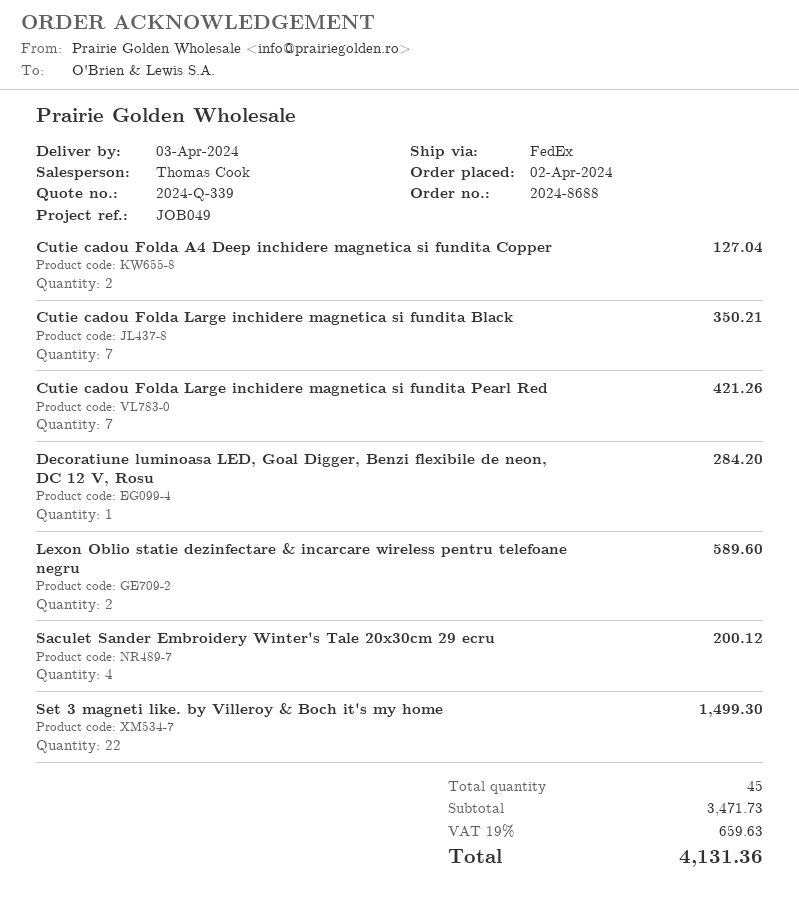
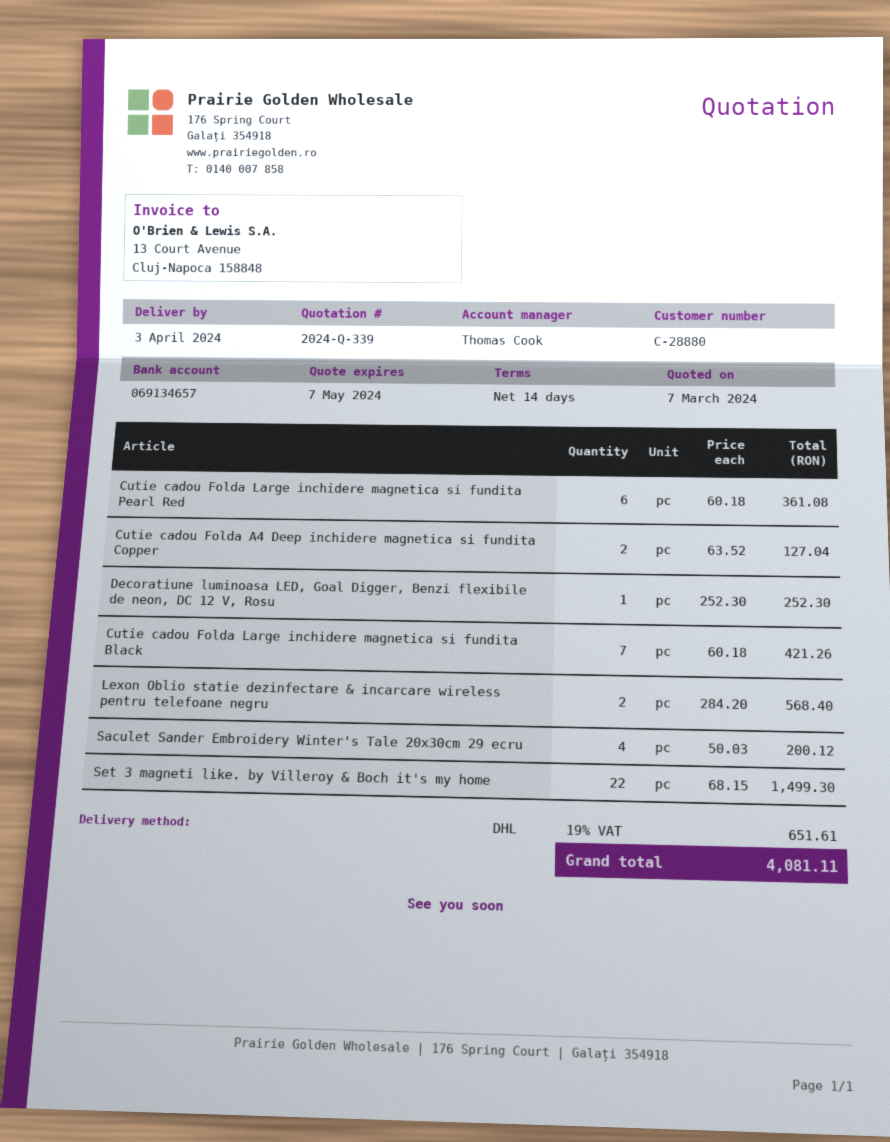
shipping method: FedEx -> DHL
Cutie cadou Folda Large inchidere magnetica si fundita Black: 7 for 350.21 -> 7 for 421.26
Cutie cadou Folda Large inchidere magnetica si fundita Pearl Red: 7 for 421.26 -> 6 for 361.08
Decoratiune luminoasa LED, Goal Digger, Benzi flexibile de neon, DC 12 V, Rosu: 1 for 284.20 -> 1 for 252.30
Lexon Oblio statie dezinfectare & incarcare wireless pentru telefoane negru: 2 for 589.60 -> 2 for 568.40
tax: 19% = 659.63 -> 19% = 651.61
total: 4131.36 -> 4081.11

